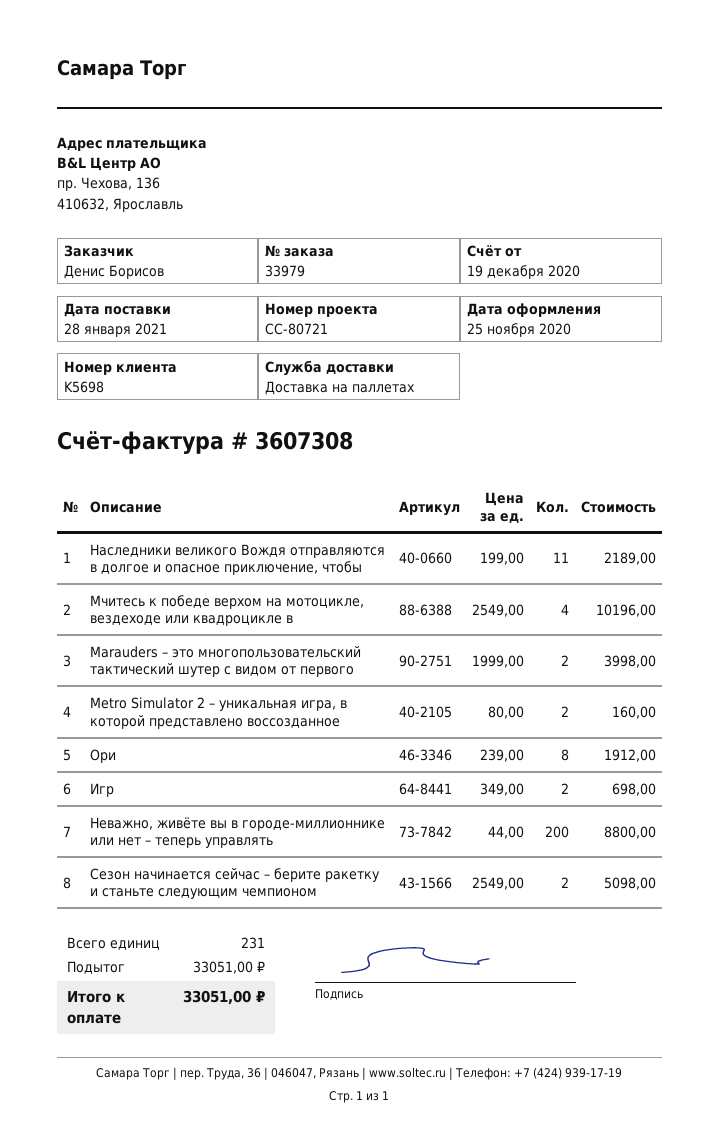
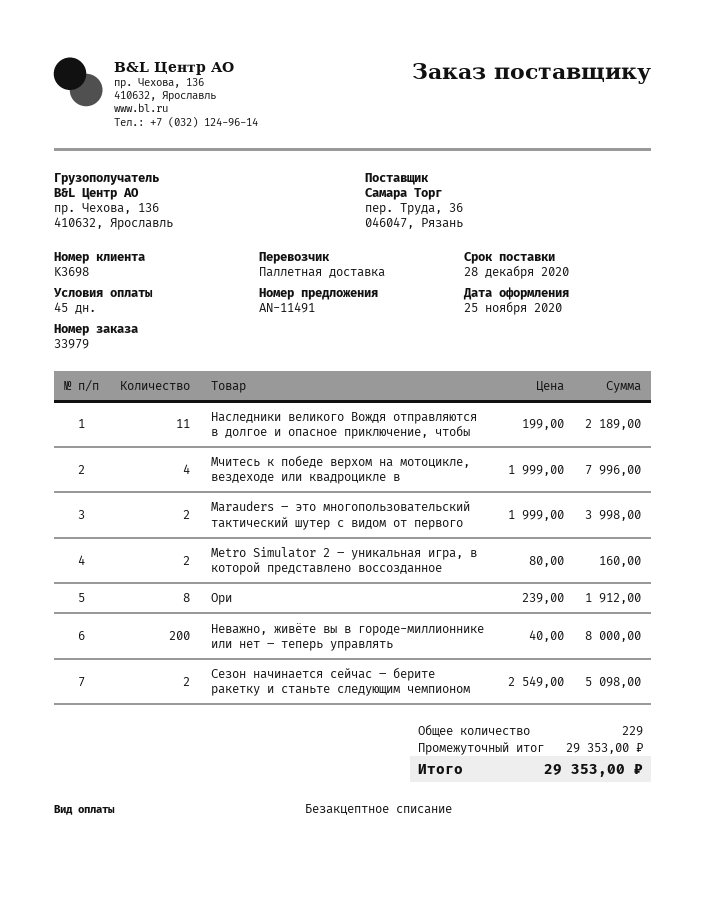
delivery date: 2021-01-28 -> 2020-12-28
customer number: K5698 -> K3698
Мчитесь к победе верхом на мотоцикле, вездеходе или квадроцикле в: 4 x 2549.00 = 10196.00 -> 4 x 1999.00 = 7996.00
Игр: 2 x 349.00 = 698.00 -> none
Неважно, живёте вы в городе-миллионнике или нет – теперь управлять: 200 x 44.00 = 8800.00 -> 200 x 40.00 = 8000.00
total quantity: 231 -> 229
subtotal: 33051.00 -> 29353.00
total: 33051.00 -> 29353.00

